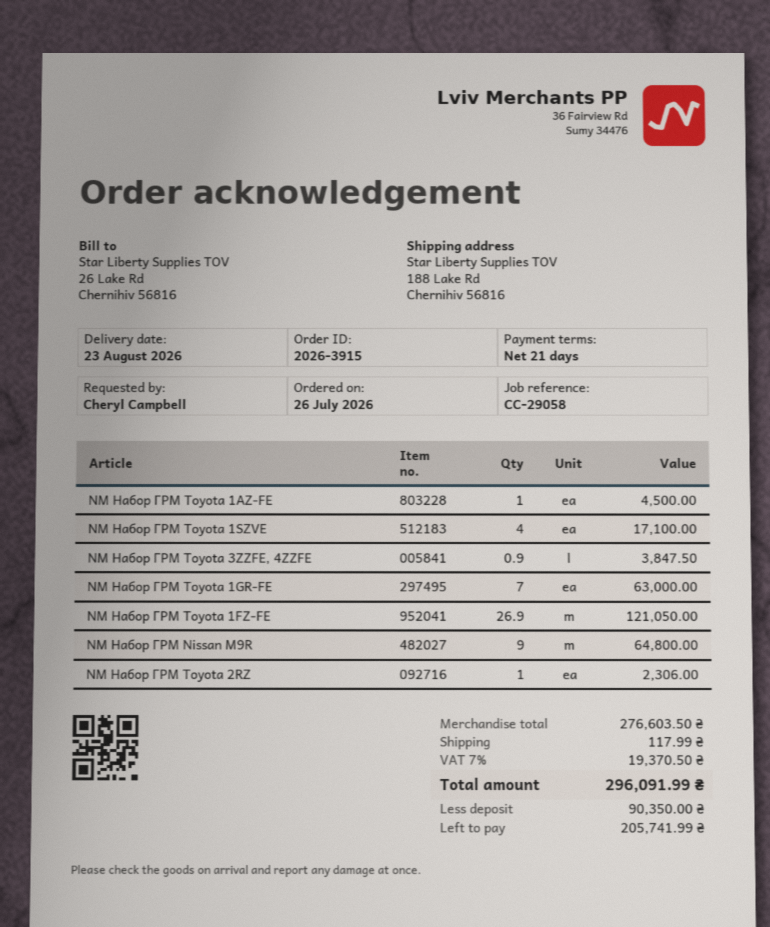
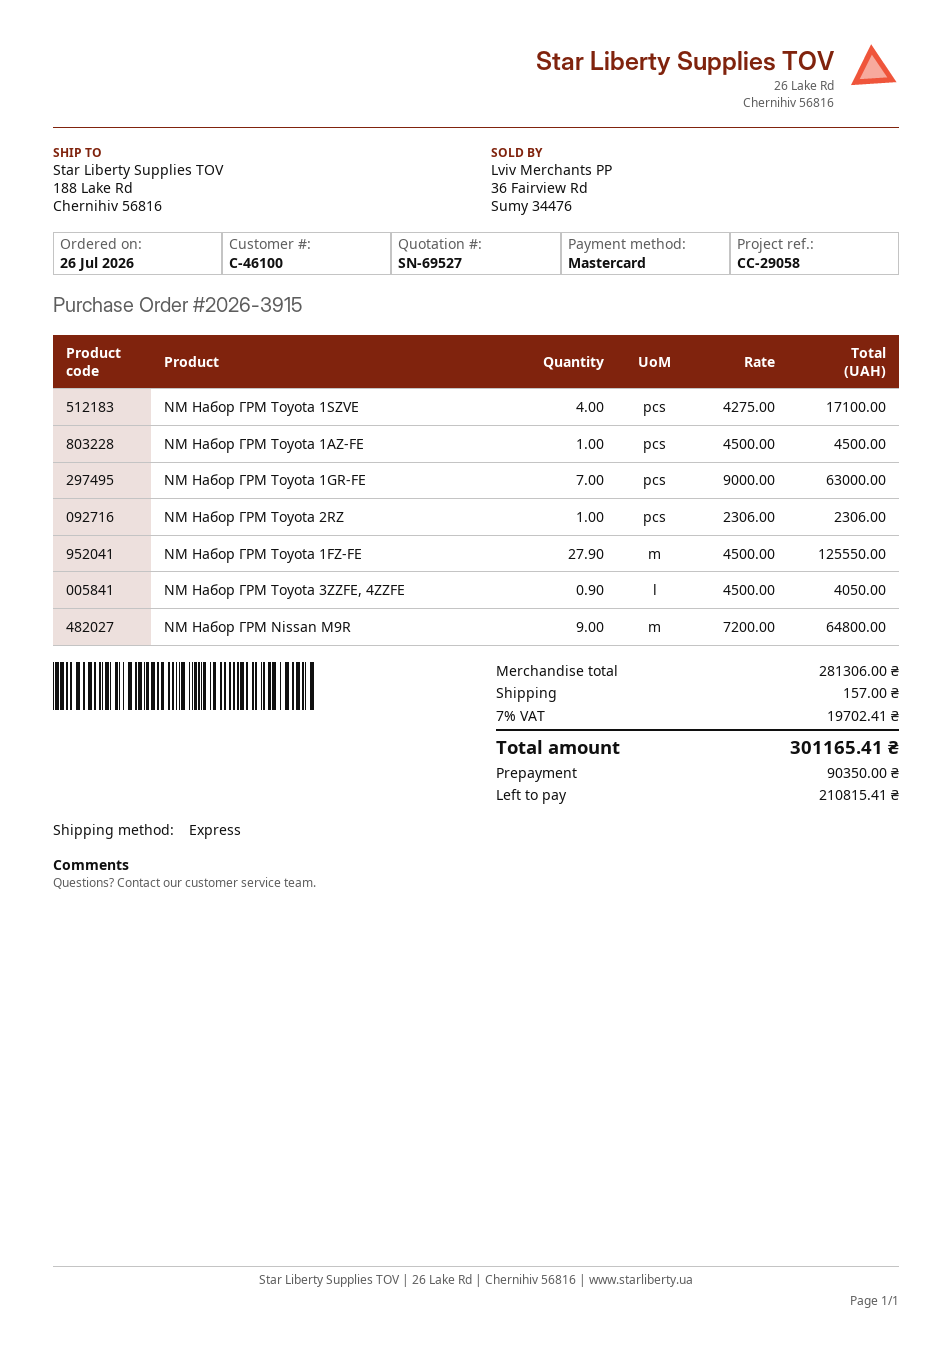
NM Набор ГРМ Toyota 3ZZFE, 4ZZFE: 0.9 for 3847.50 -> 0.9 for 4050.00
NM Набор ГРМ Toyota 1FZ-FE: 26.9 for 121050.00 -> 27.9 for 125550.00
subtotal: 276603.50 -> 281306.00
shipping: 117.99 -> 157.00
tax: 7% = 19370.50 -> 7% = 19702.41
total: 296091.99 -> 301165.41
balance: 205741.99 -> 210815.41

